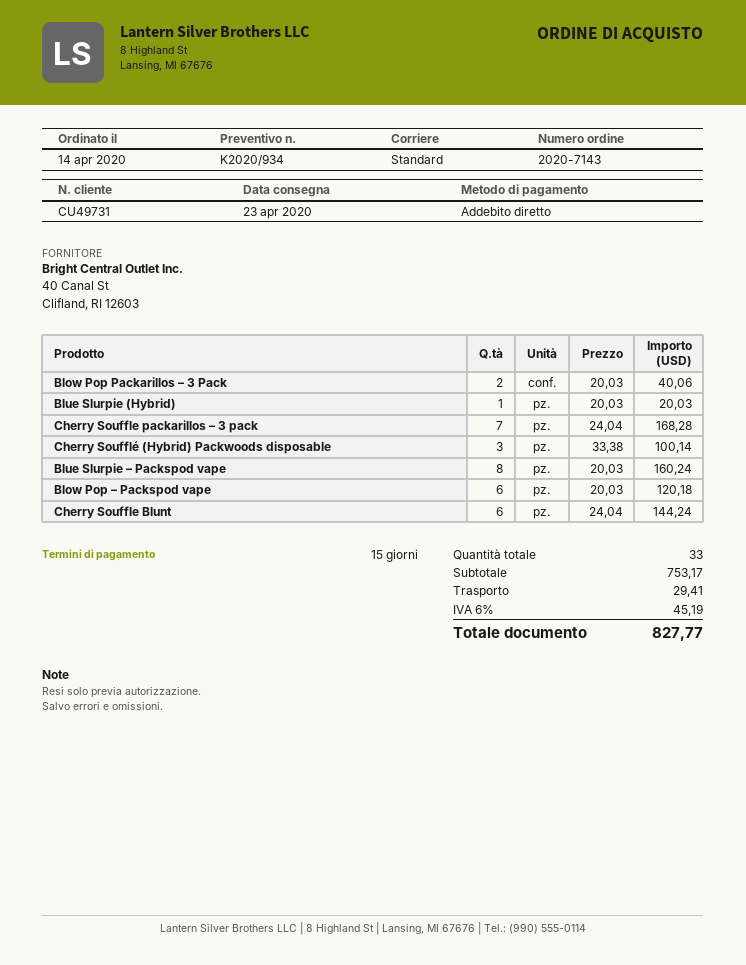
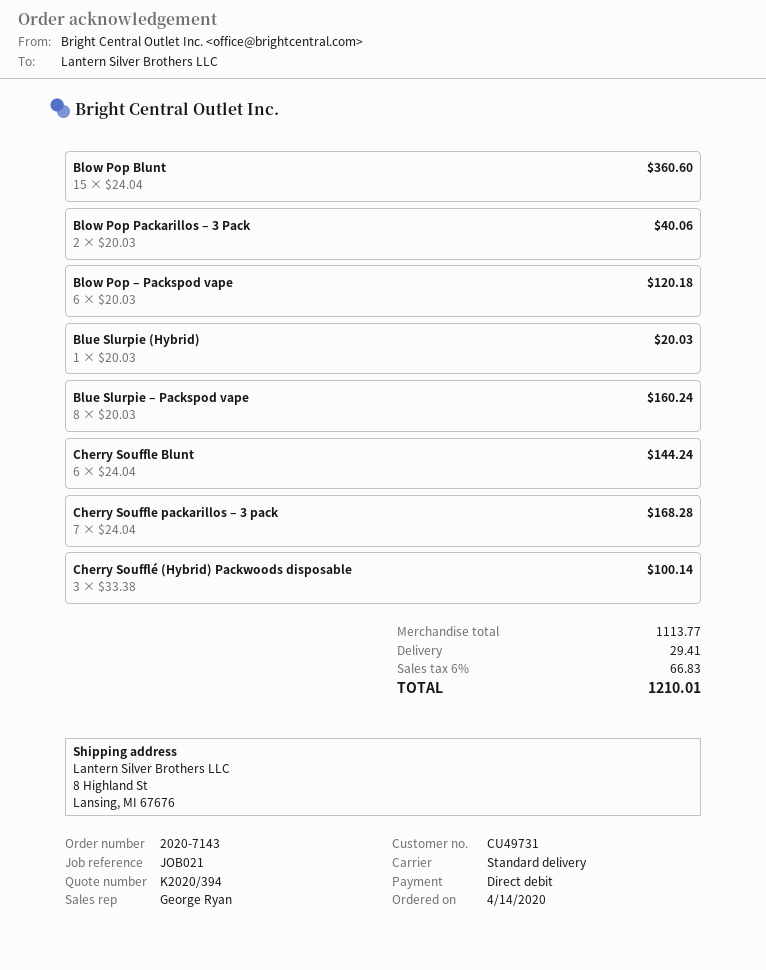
quote number: K2020/934 -> K2020/394
Blow Pop Blunt: none -> 15 x 24.04 = 360.60
subtotal: 753.17 -> 1113.77
tax: 6% = 45.19 -> 6% = 66.83
total: 827.77 -> 1210.01

